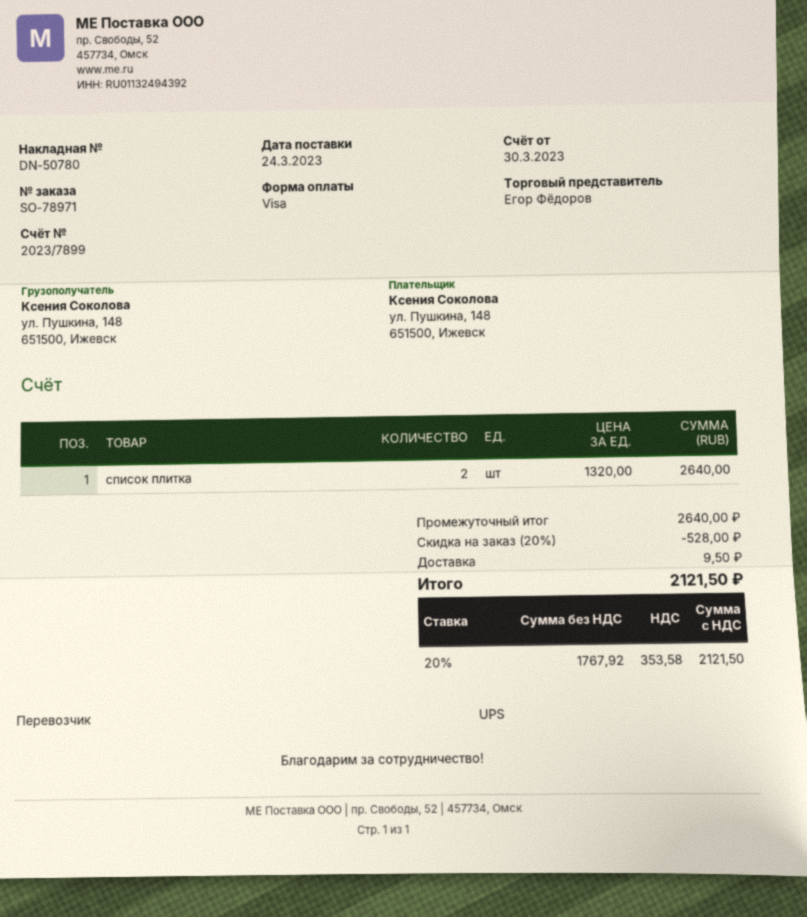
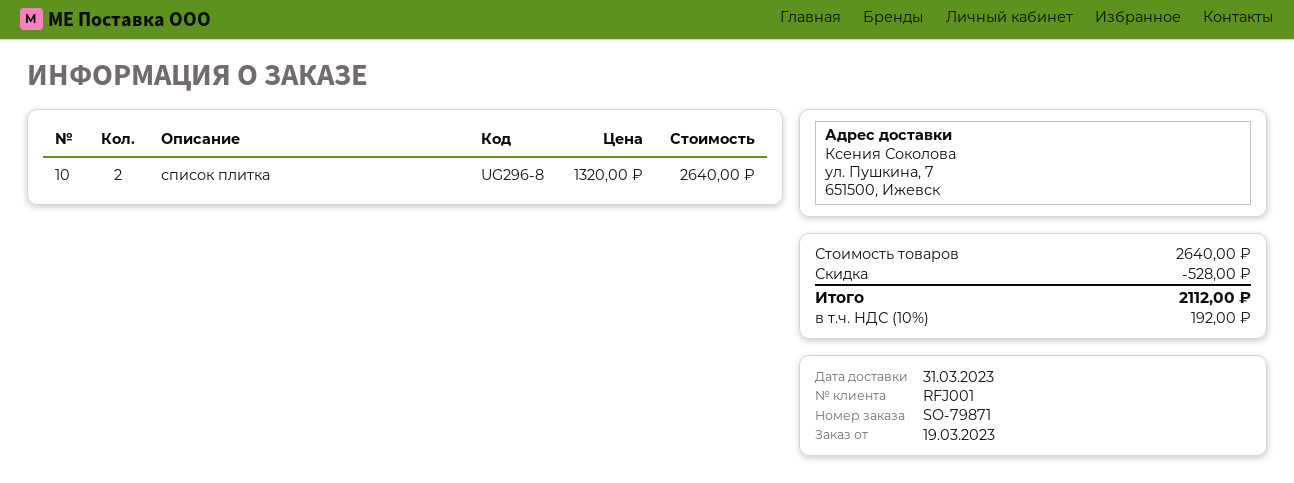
order number: SO-78971 -> SO-79871
delivery date: 2023-03-24 -> 2023-03-31
ship to: ул. Пушкина, 148, 651500, Ижевск -> ул. Пушкина, 7, 651500, Ижевск
shipping: 9.50 -> none
tax: 20% = 353.58 -> 10% = 192.00
total: 2121.50 -> 2112.00

